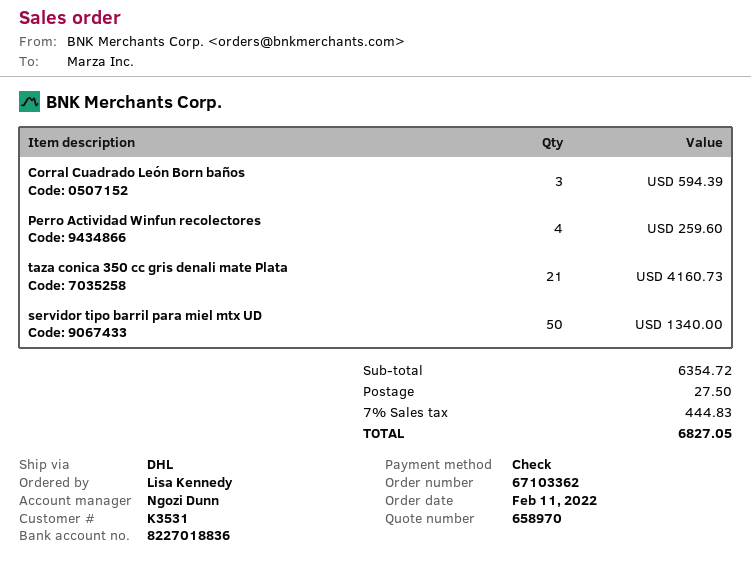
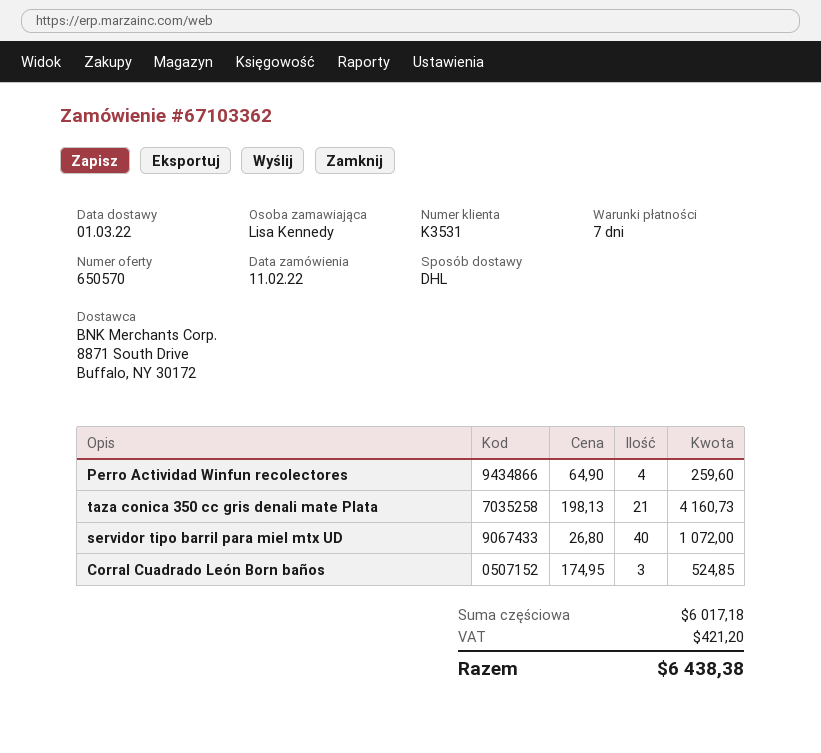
quote number: 658970 -> 650570
Corral Cuadrado León Born baños: 3 for 594.39 -> 3 for 524.85
servidor tipo barril para miel mtx UD: 50 for 1340.00 -> 40 for 1072.00
subtotal: 6354.72 -> 6017.18
shipping: 27.50 -> none
tax: 444.83 -> 421.20
total: 6827.05 -> 6438.38

